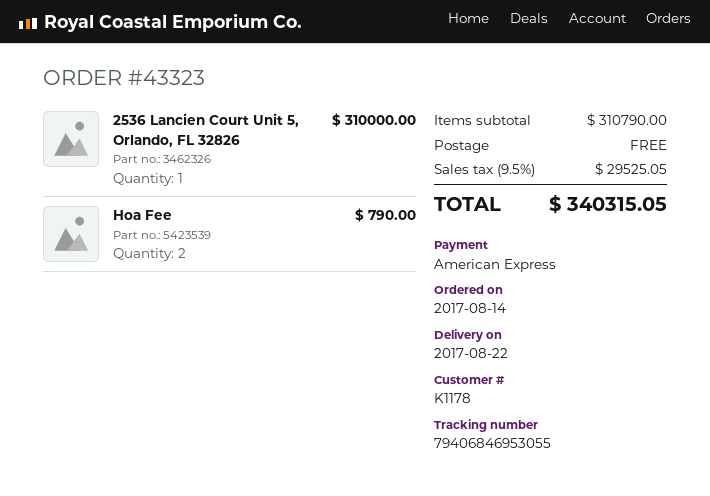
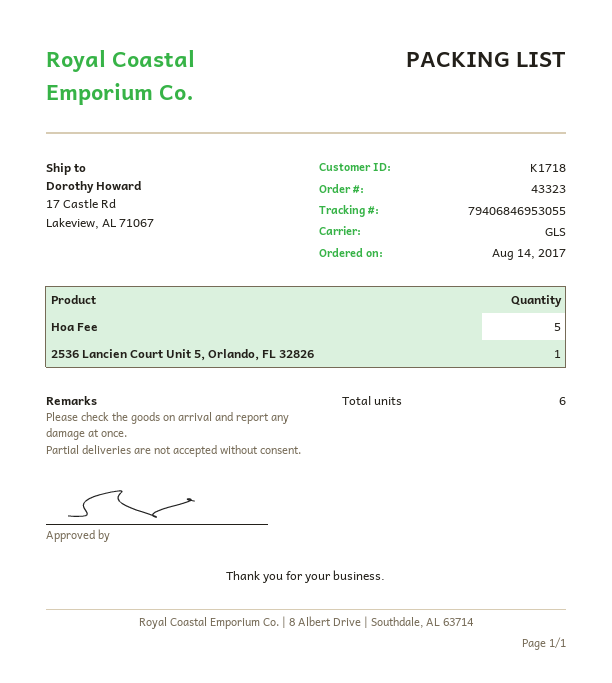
customer number: K1178 -> K1718
Hoa Fee: 2 -> 5

